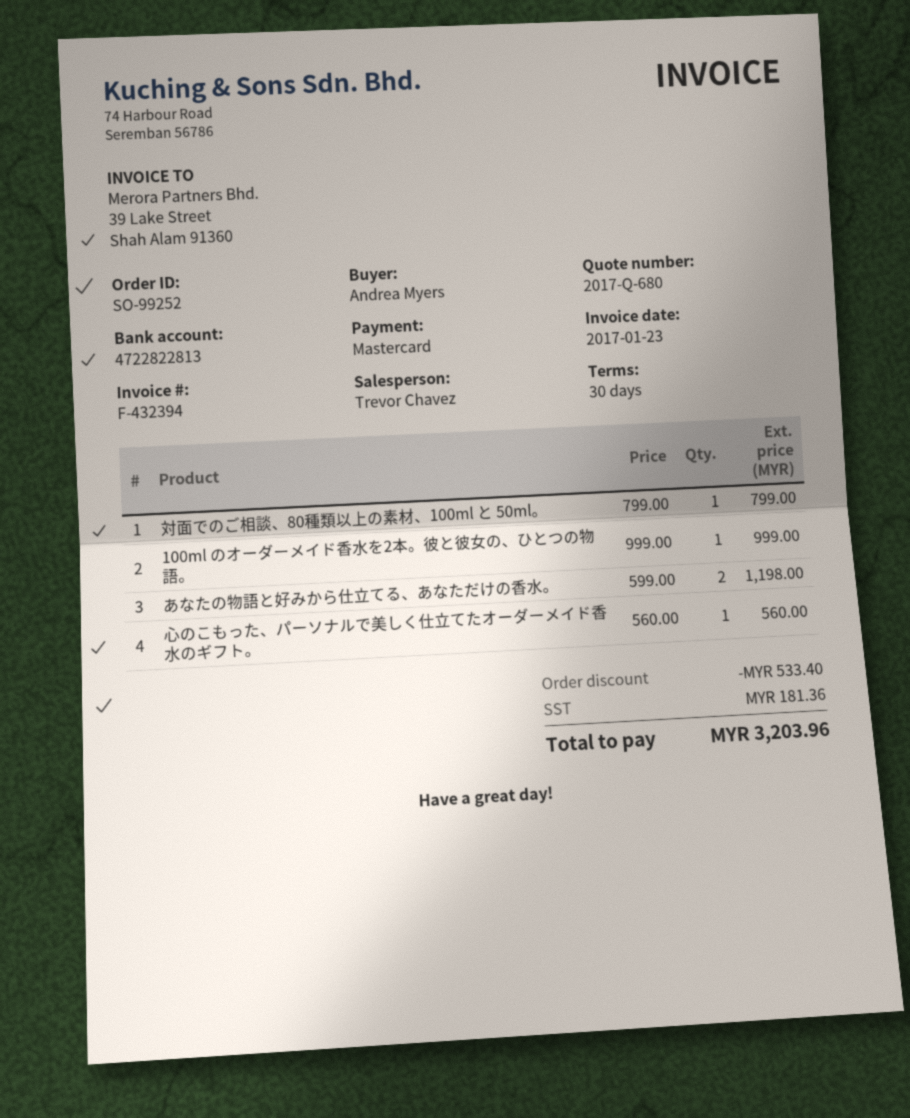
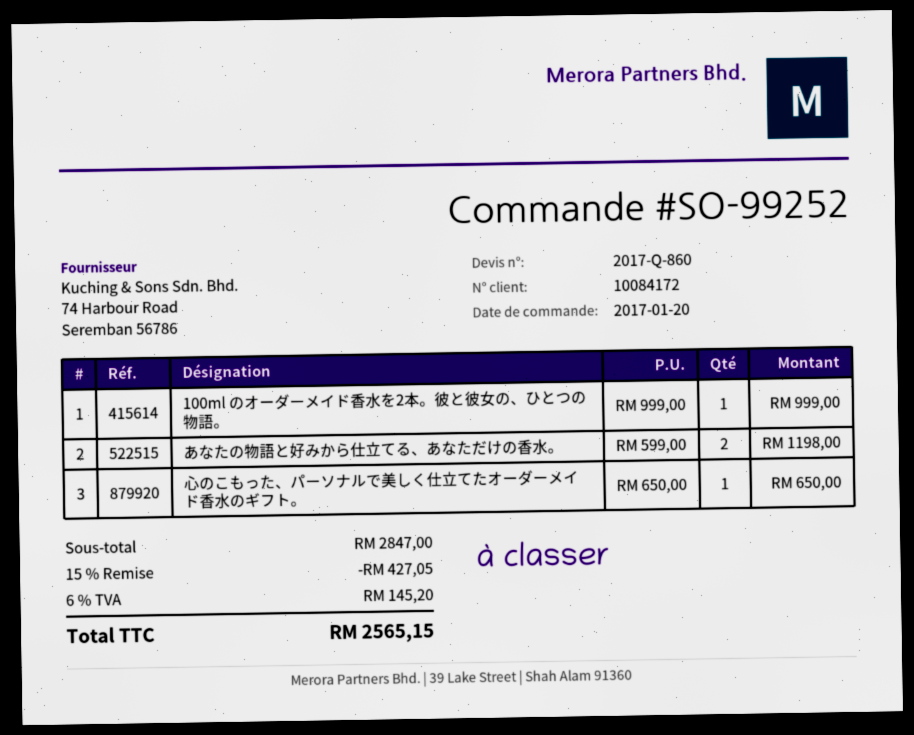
quote number: 2017-Q-680 -> 2017-Q-860
対面でのご相談、80種類以上の素材、100ml と 50ml。: 1 x 799.00 = 799.00 -> none
心のこもった、パーソナルで美しく仕立てたオーダーメイド香水のギフト。: 1 x 560.00 = 560.00 -> 1 x 650.00 = 650.00
discount: 533.40 -> 427.05
tax: 181.36 -> 145.20
total: 3203.96 -> 2565.15

